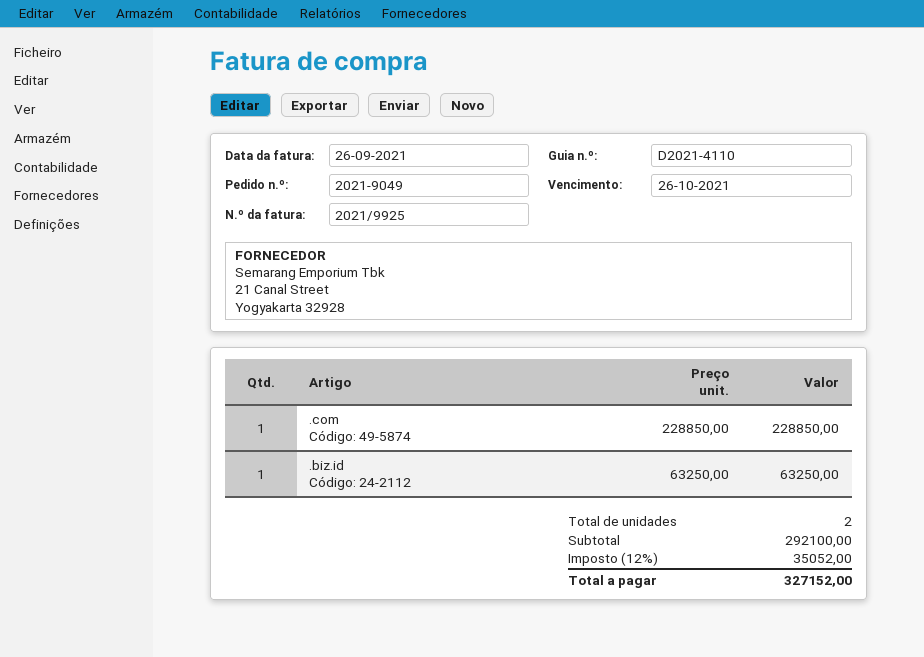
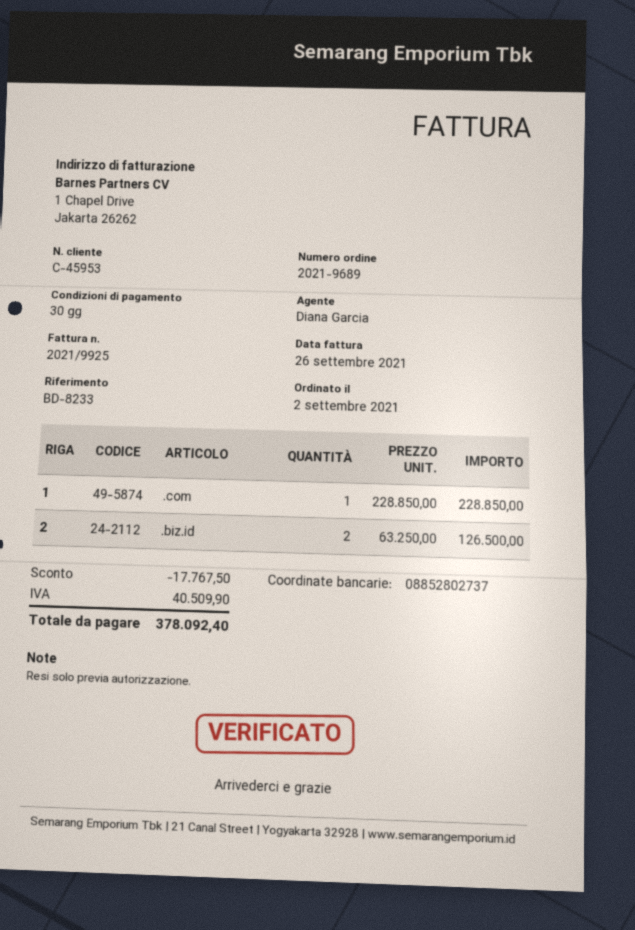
order number: 2021-9049 -> 2021-9689
.biz.id: 1 x 63250.00 = 63250.00 -> 2 x 63250.00 = 126500.00
discount: none -> 17767.50
tax: 35052.00 -> 40509.90
total: 327152.00 -> 378092.40

